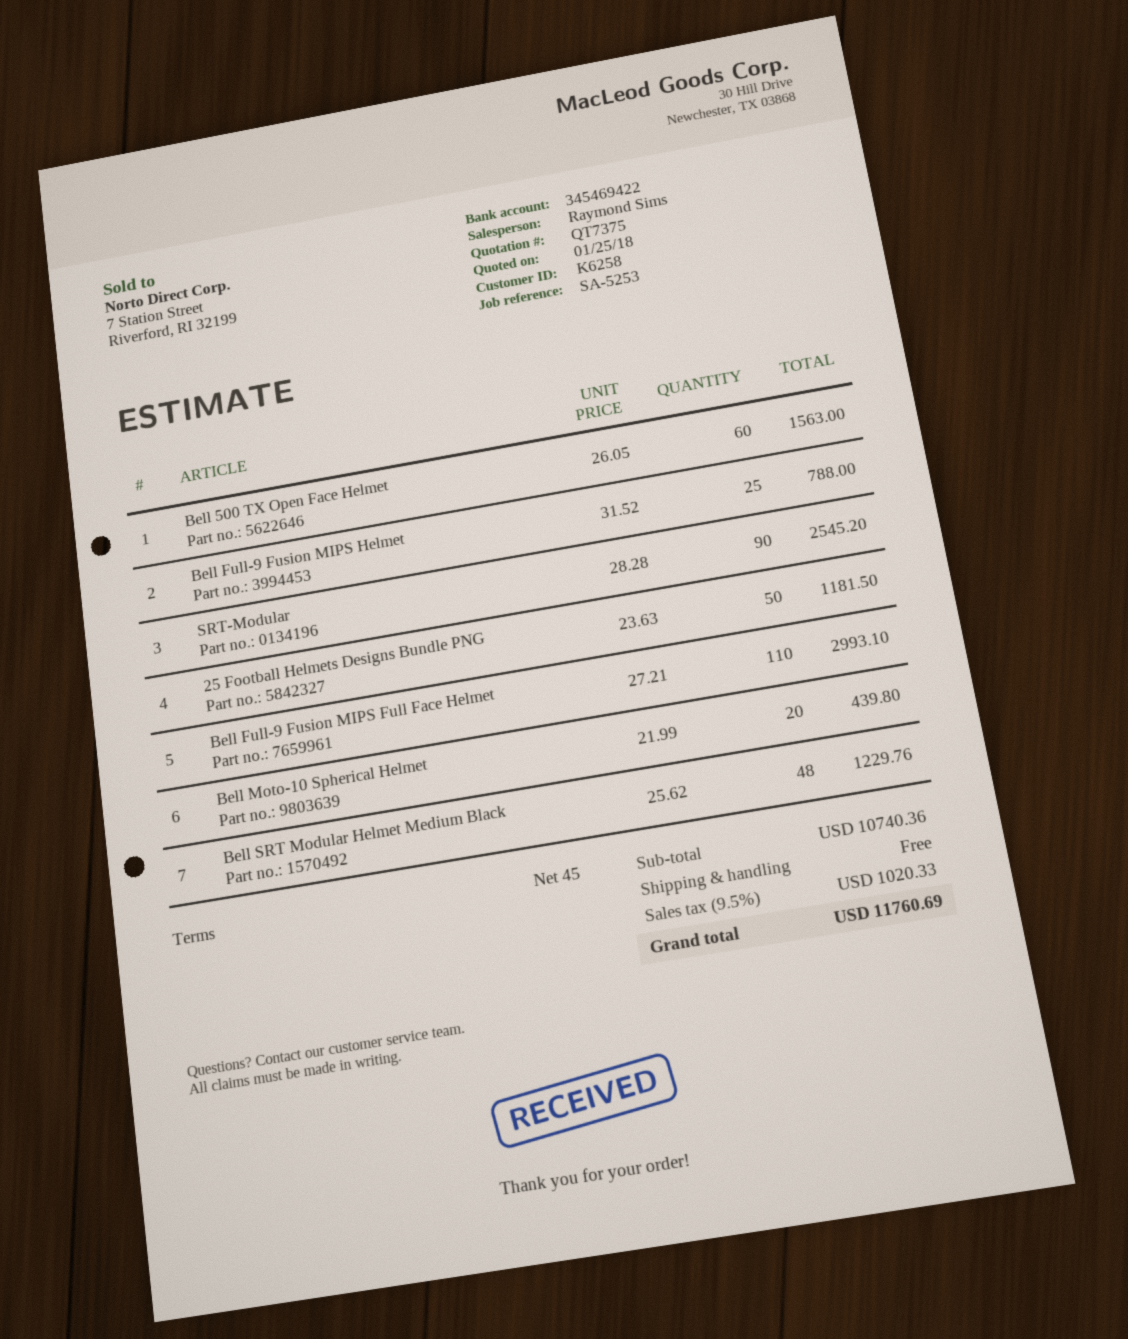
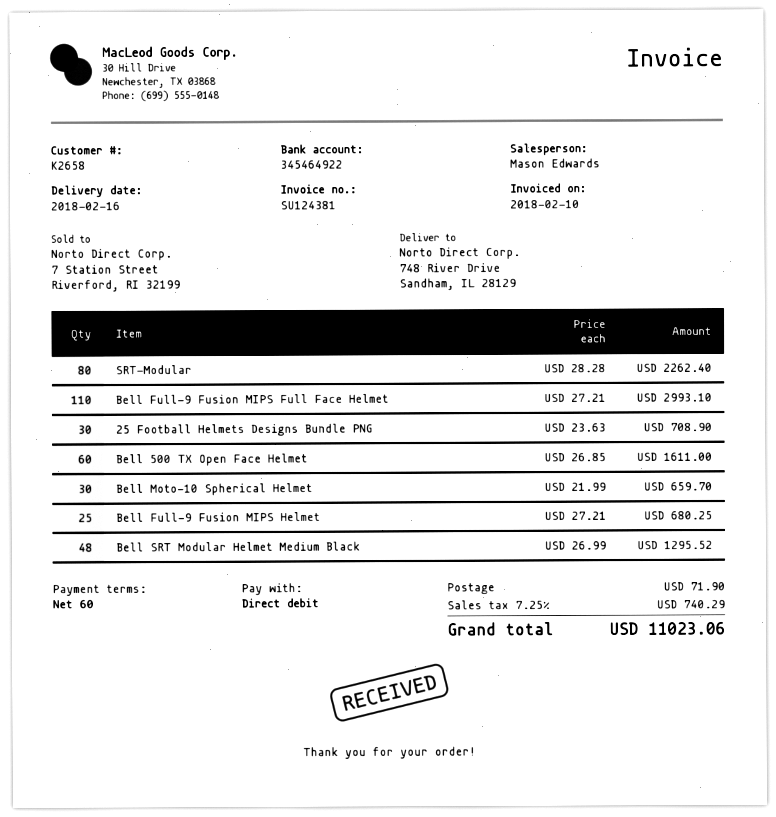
payment terms: 45 days -> 60 days
customer number: K6258 -> K2658
sales rep: Raymond Sims -> Mason Edwards
bank account: 345469422 -> 345464922
Bell 500 TX Open Face Helmet: 60 x 26.05 = 1563.00 -> 60 x 26.85 = 1611.00
Bell Full-9 Fusion MIPS Helmet: 25 x 31.52 = 788.00 -> 25 x 27.21 = 680.25
SRT-Modular: 90 x 28.28 = 2545.20 -> 80 x 28.28 = 2262.40
25 Football Helmets Designs Bundle PNG: 50 x 23.63 = 1181.50 -> 30 x 23.63 = 708.90
Bell Moto-10 Spherical Helmet: 20 x 21.99 = 439.80 -> 30 x 21.99 = 659.70
Bell SRT Modular Helmet Medium Black: 48 x 25.62 = 1229.76 -> 48 x 26.99 = 1295.52
shipping: 0.00 -> 71.90
tax: 9.5% = 1020.33 -> 7.25% = 740.29
total: 11760.69 -> 11023.06

